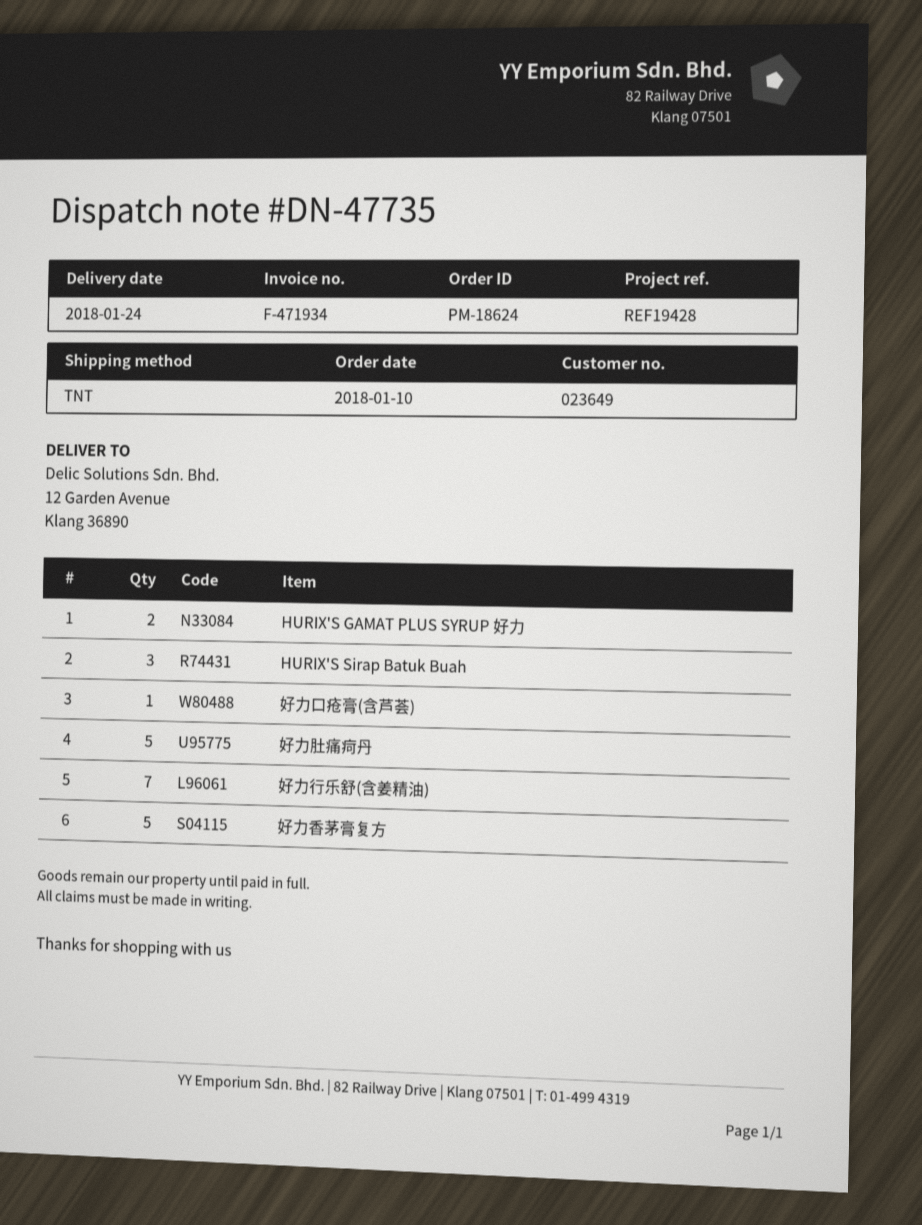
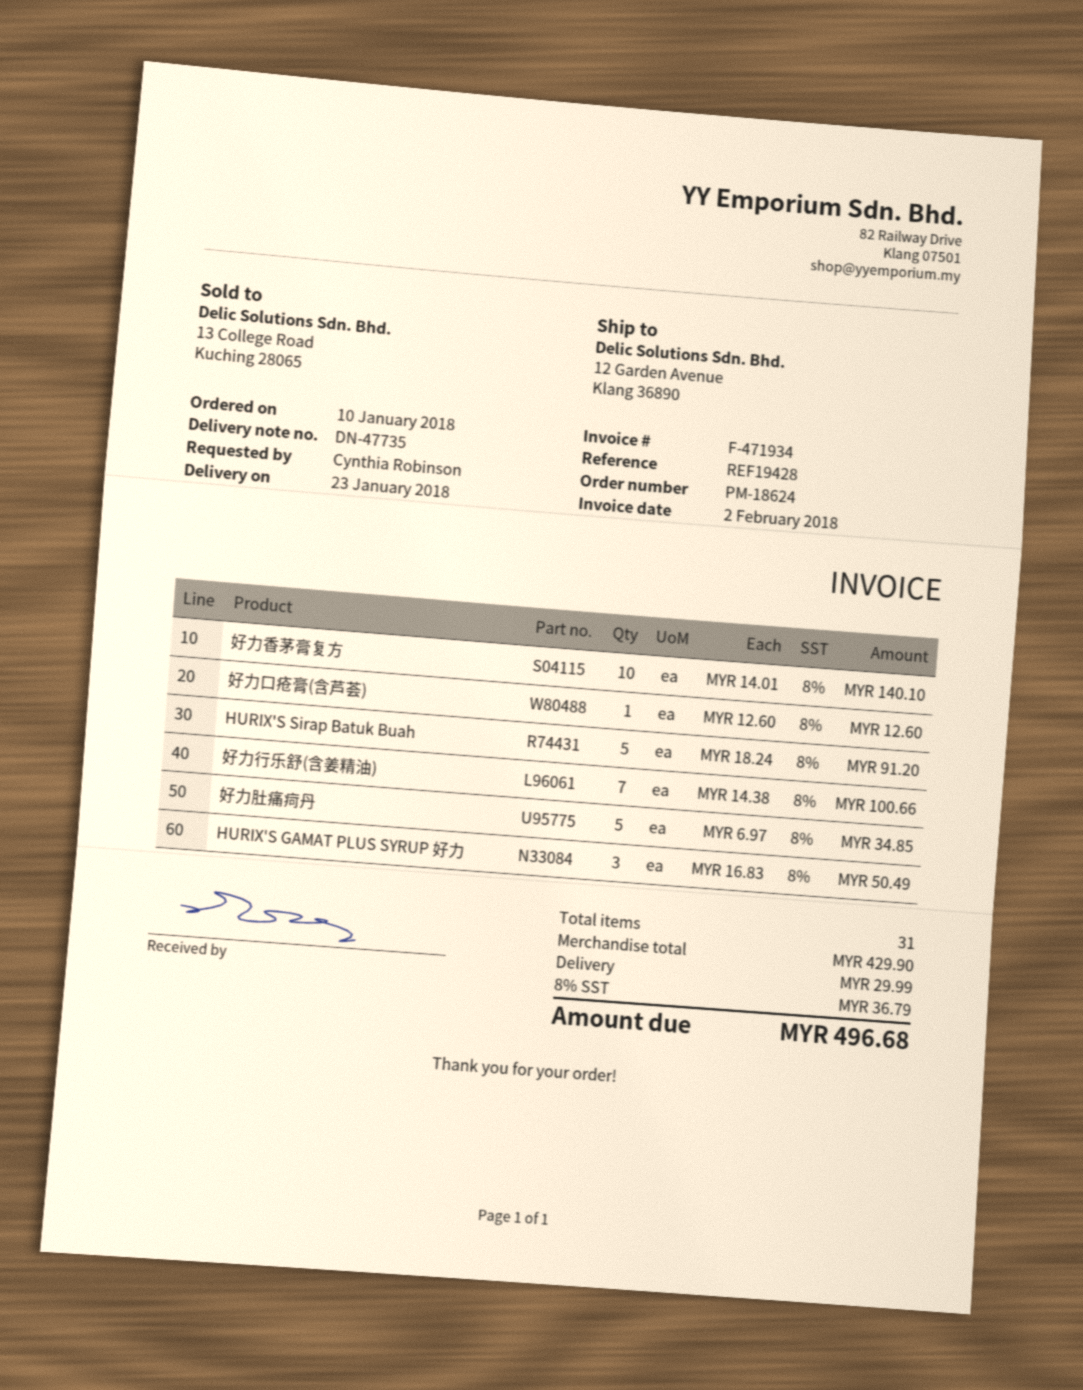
delivery date: 2018-01-24 -> 2018-01-23
HURIX'S GAMAT PLUS SYRUP 好力: 2 -> 3
HURIX'S Sirap Batuk Buah: 3 -> 5
好力香茅膏复方: 5 -> 10

